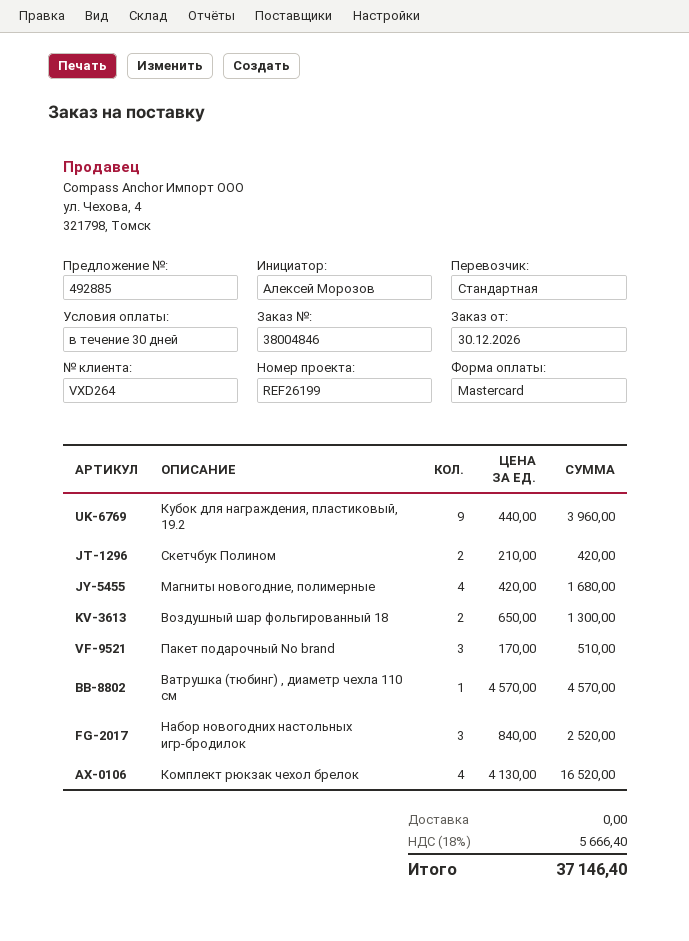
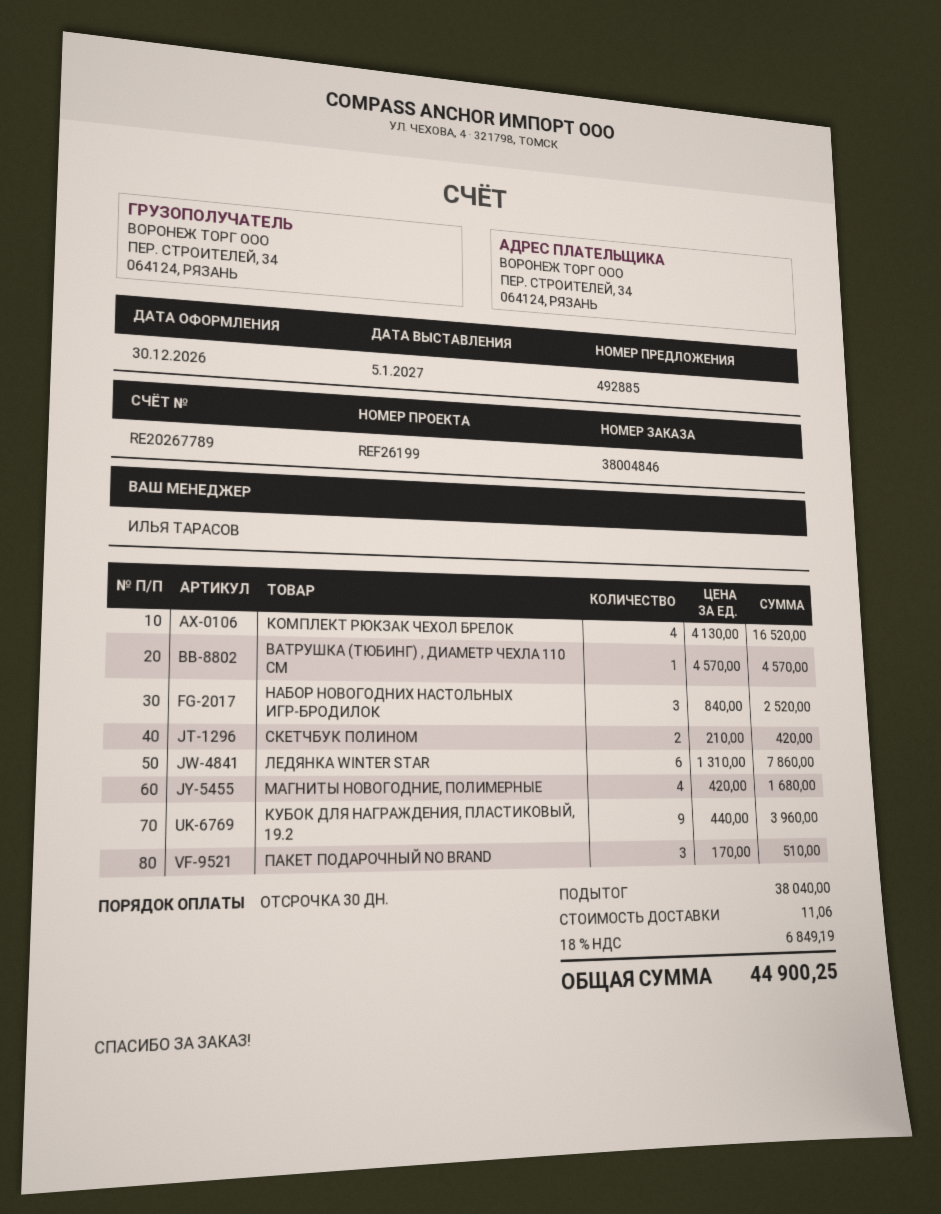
Воздушный шар фольгированный 18: 2 x 650.00 = 1300.00 -> none
ЛЕДЯНКА WINTER STAR: none -> 6 x 1310.00 = 7860.00
shipping: 0.00 -> 11.06
tax: 18% = 5666.40 -> 18% = 6849.19
total: 37146.40 -> 44900.25

